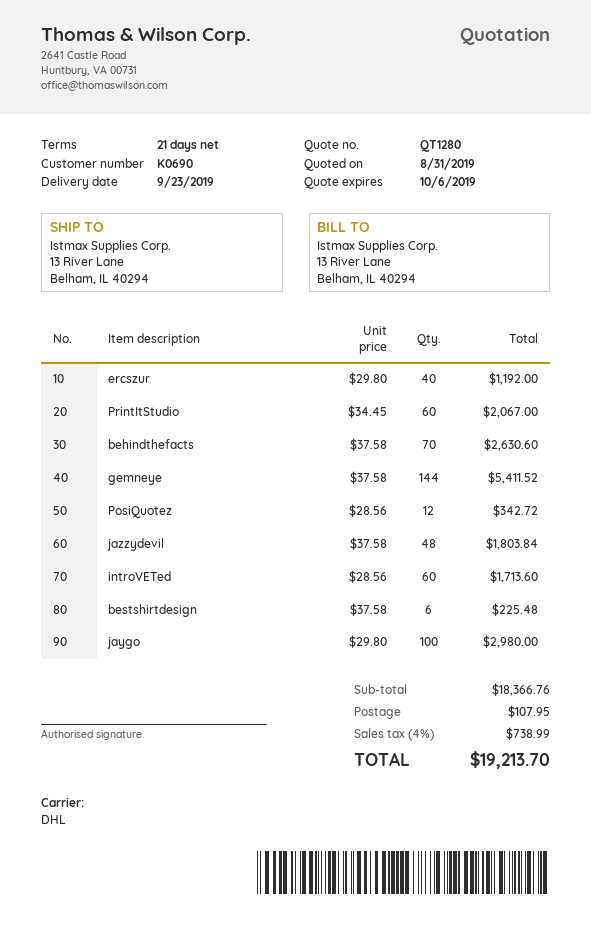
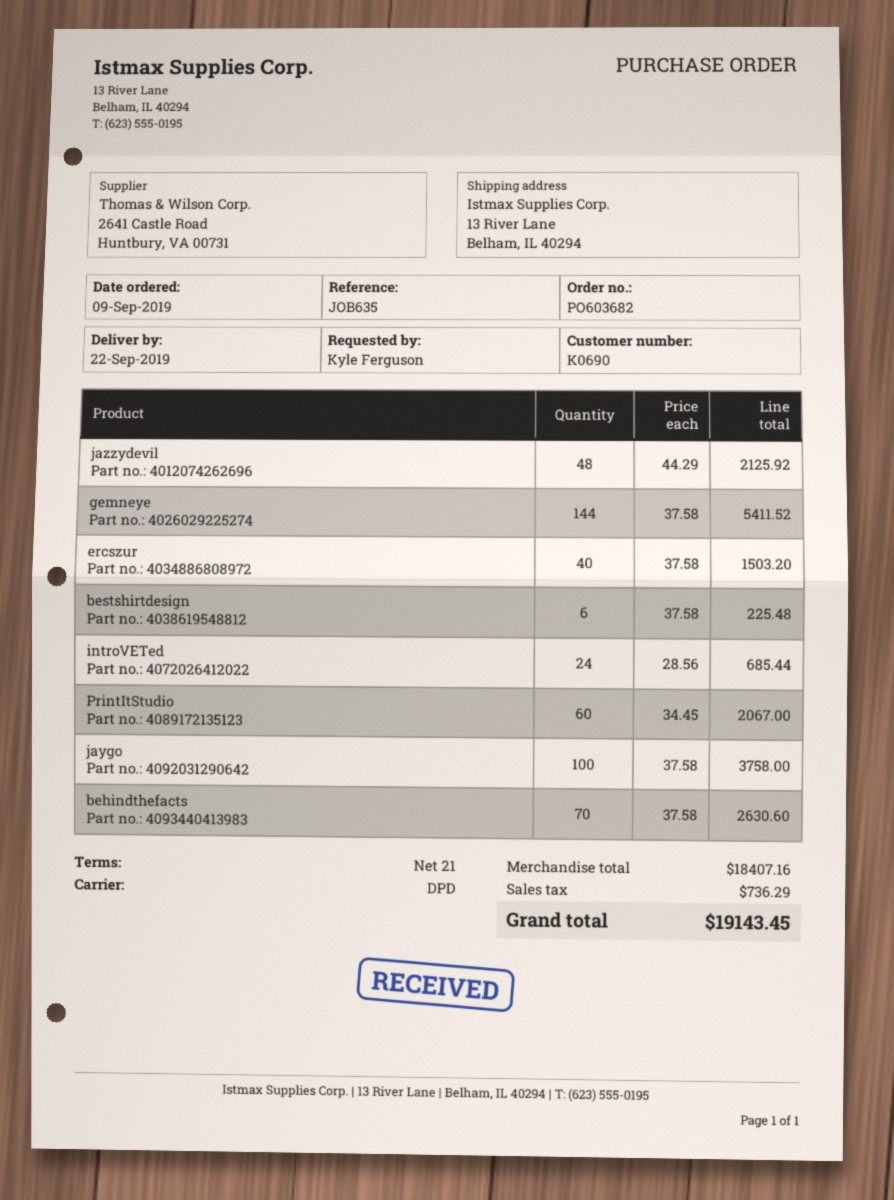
delivery date: 2019-09-23 -> 2019-09-22
shipping method: DHL -> DPD
ercszur: 40 x 29.80 = 1192.00 -> 40 x 37.58 = 1503.20
PosiQuotez: 12 x 28.56 = 342.72 -> none
jazzydevil: 48 x 37.58 = 1803.84 -> 48 x 44.29 = 2125.92
introVETed: 60 x 28.56 = 1713.60 -> 24 x 28.56 = 685.44
jaygo: 100 x 29.80 = 2980.00 -> 100 x 37.58 = 3758.00
subtotal: 18366.76 -> 18407.16
shipping: 107.95 -> none
tax: 738.99 -> 736.29
total: 19213.70 -> 19143.45

